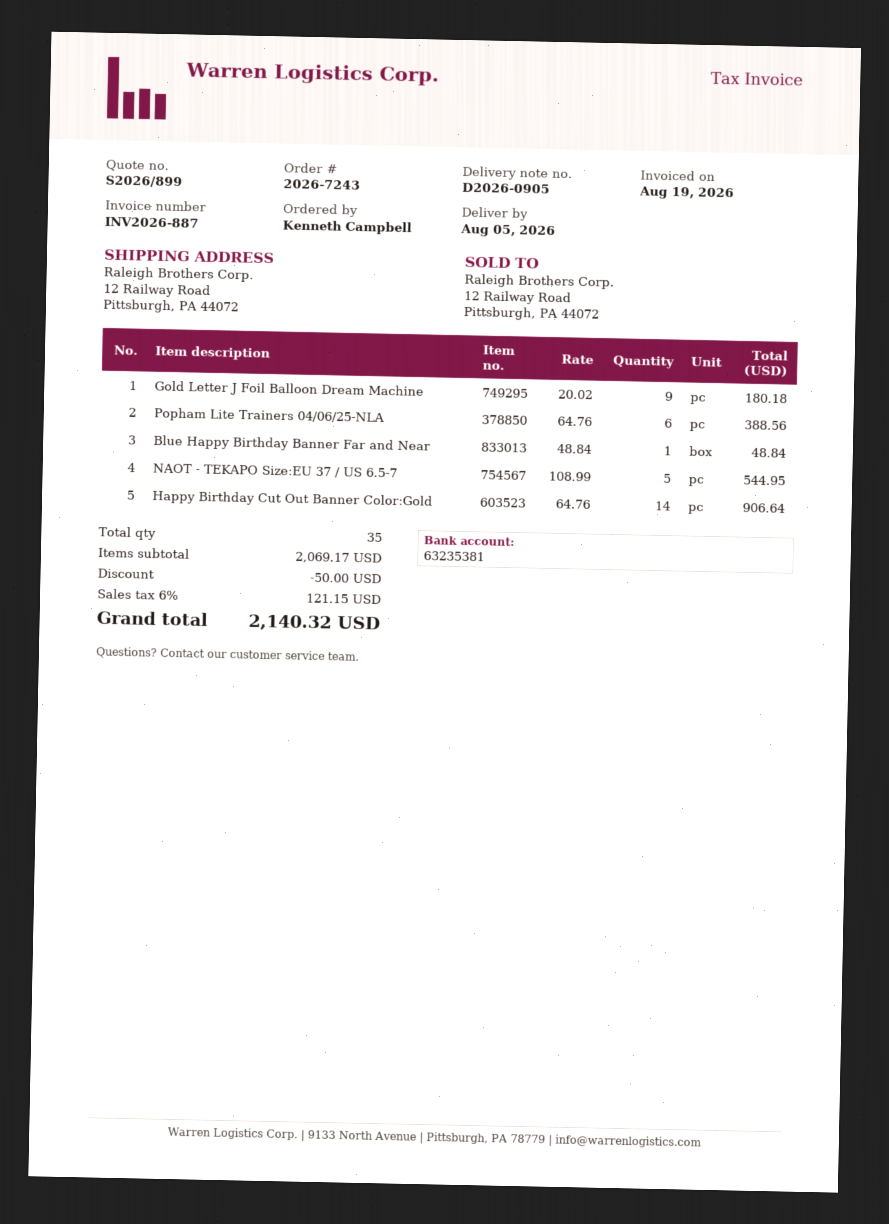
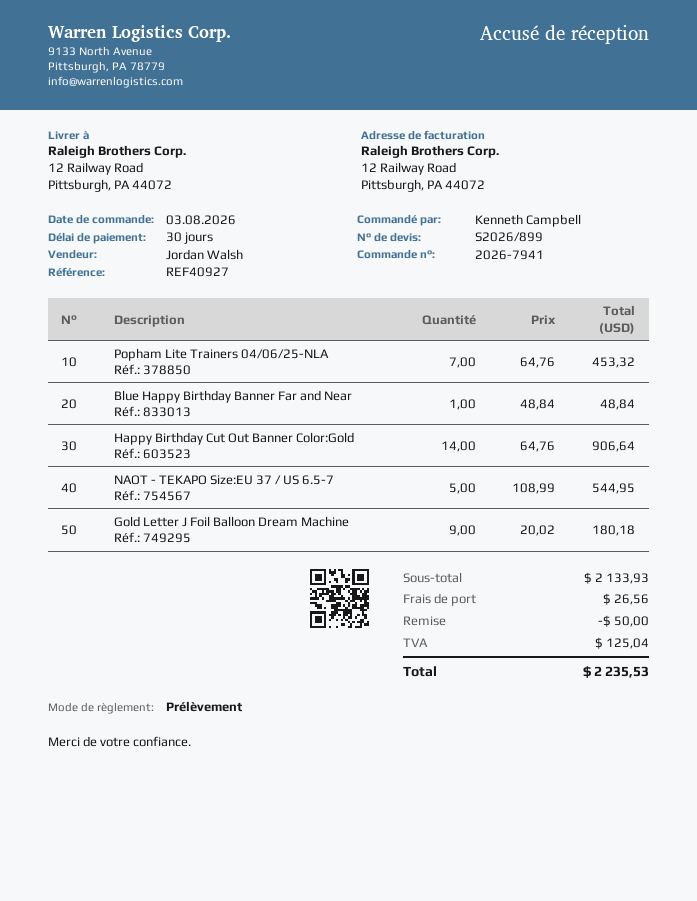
order number: 2026-7243 -> 2026-7941
Popham Lite Trainers 04/06/25-NLA: 6 x 64.76 = 388.56 -> 7 x 64.76 = 453.32
subtotal: 2069.17 -> 2133.93
shipping: none -> 26.56
tax: 121.15 -> 125.04
total: 2140.32 -> 2235.53

